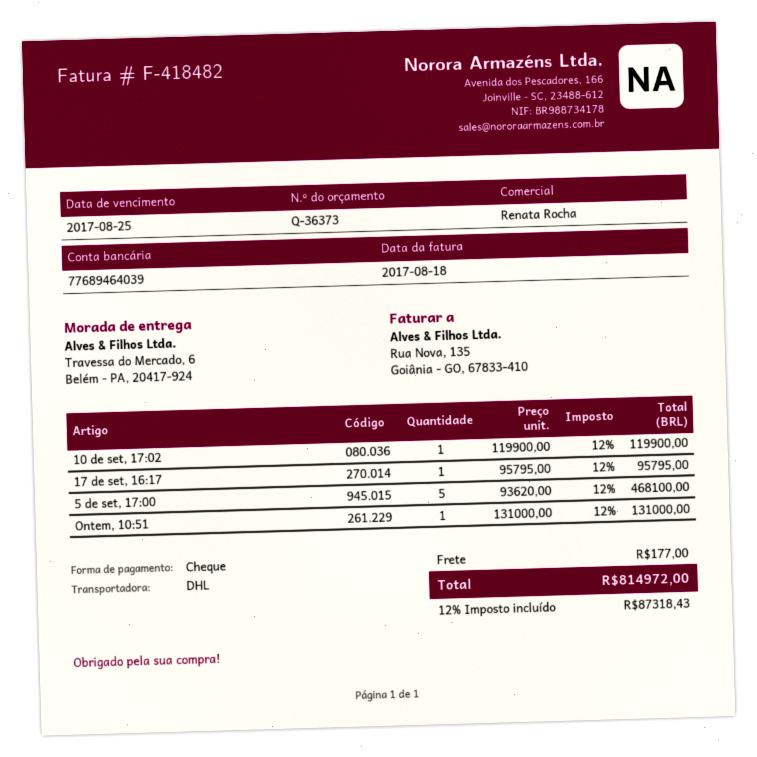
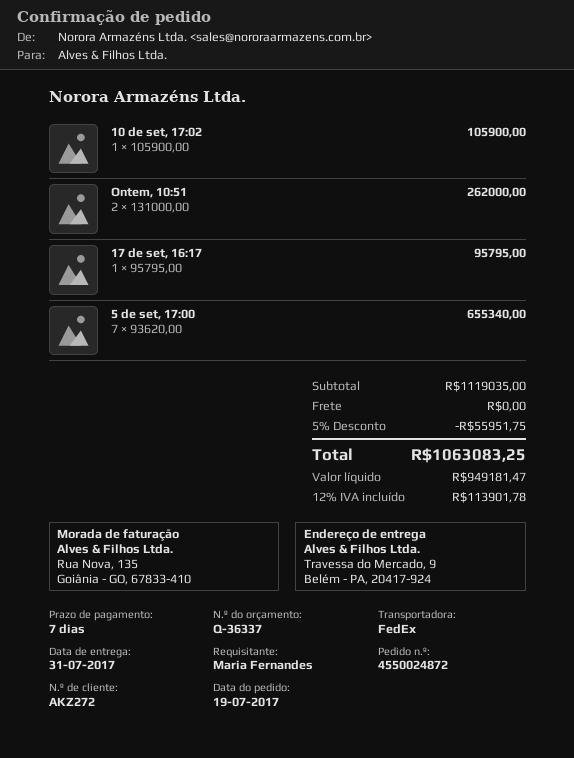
quote number: Q-36373 -> Q-36337
shipping method: DHL -> FedEx
ship to: Travessa do Mercado, 6, Belém - PA, 20417-924 -> Travessa do Mercado, 9, Belém - PA, 20417-924
10 de set, 17:02: 1 x 119900.00 = 119900.00 -> 1 x 105900.00 = 105900.00
5 de set, 17:00: 5 x 93620.00 = 468100.00 -> 7 x 93620.00 = 655340.00
Ontem, 10:51: 1 x 131000.00 = 131000.00 -> 2 x 131000.00 = 262000.00
discount: none -> 5% = 55951.75
shipping: 177.00 -> 0.00
tax: 12% = 87318.43 -> 12% = 113901.78
total: 814972.00 -> 1063083.25

